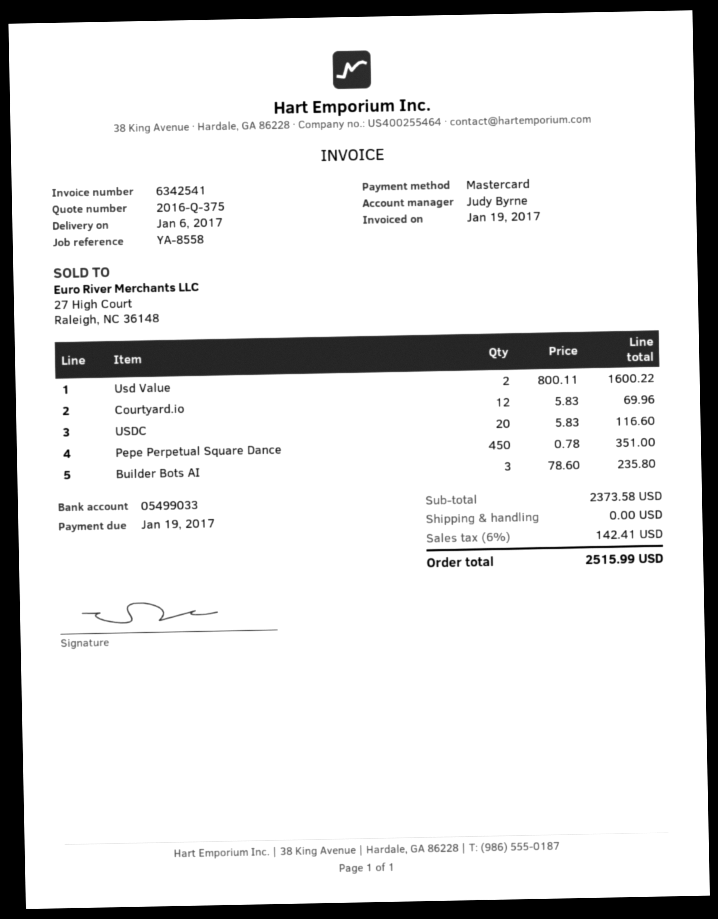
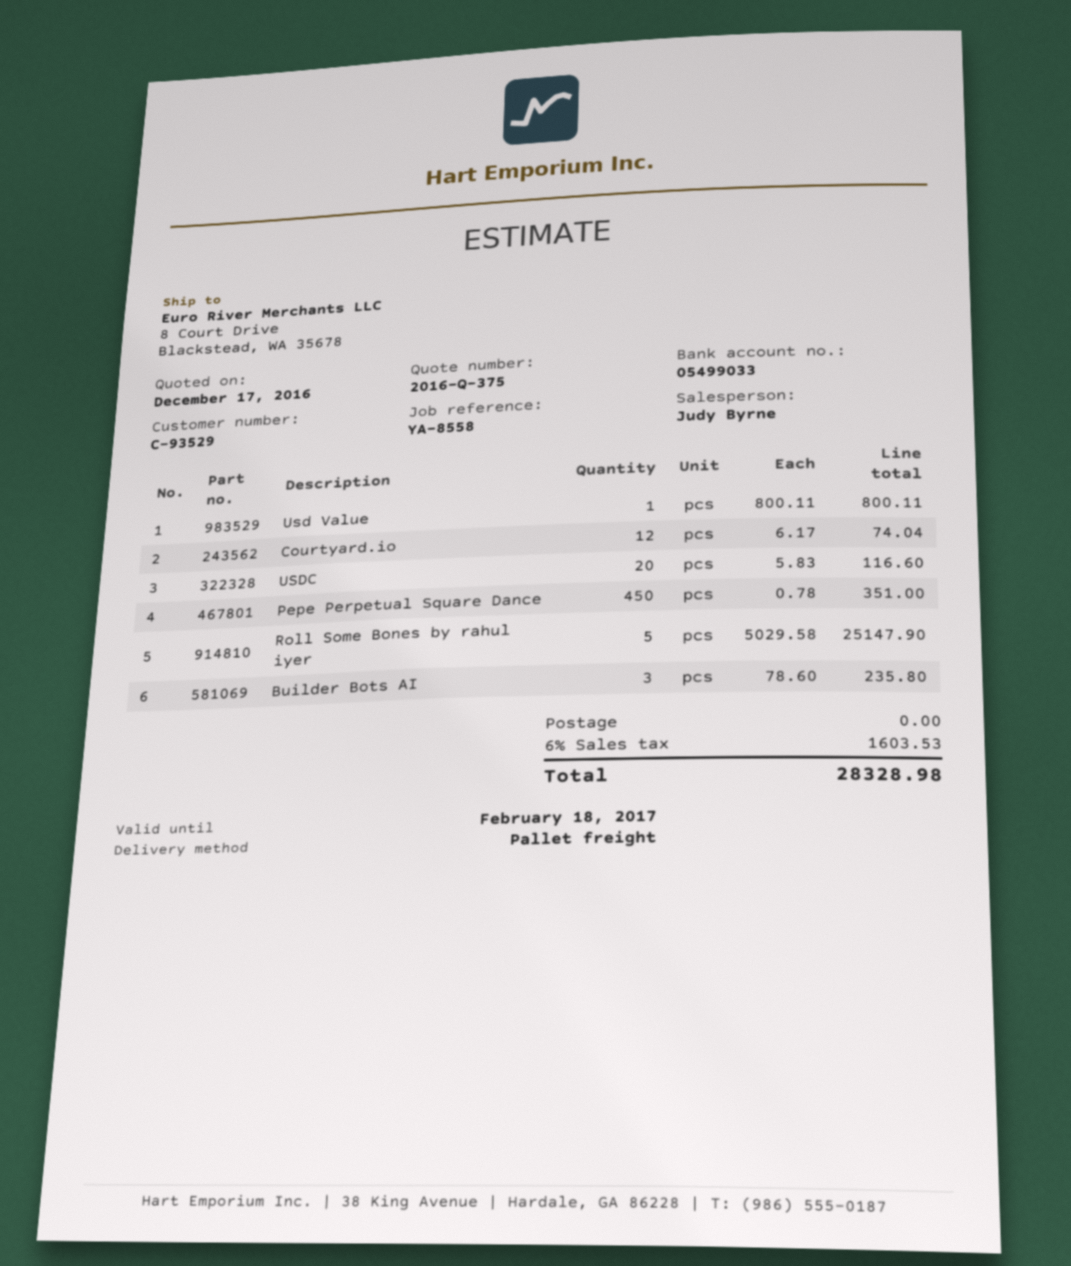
Usd Value: 2 x 800.11 = 1600.22 -> 1 x 800.11 = 800.11
Courtyard.io: 12 x 5.83 = 69.96 -> 12 x 6.17 = 74.04
Roll Some Bones by rahul iyer: none -> 5 x 5029.58 = 25147.90
tax: 6% = 142.41 -> 6% = 1603.53
total: 2515.99 -> 28328.98

